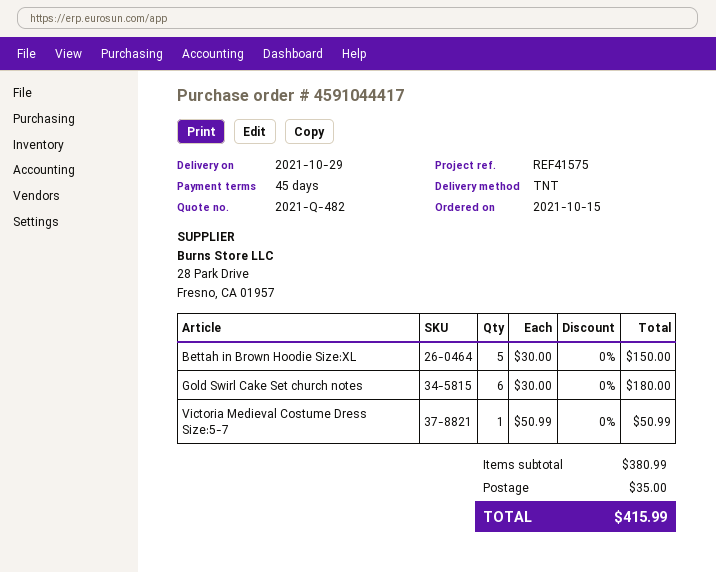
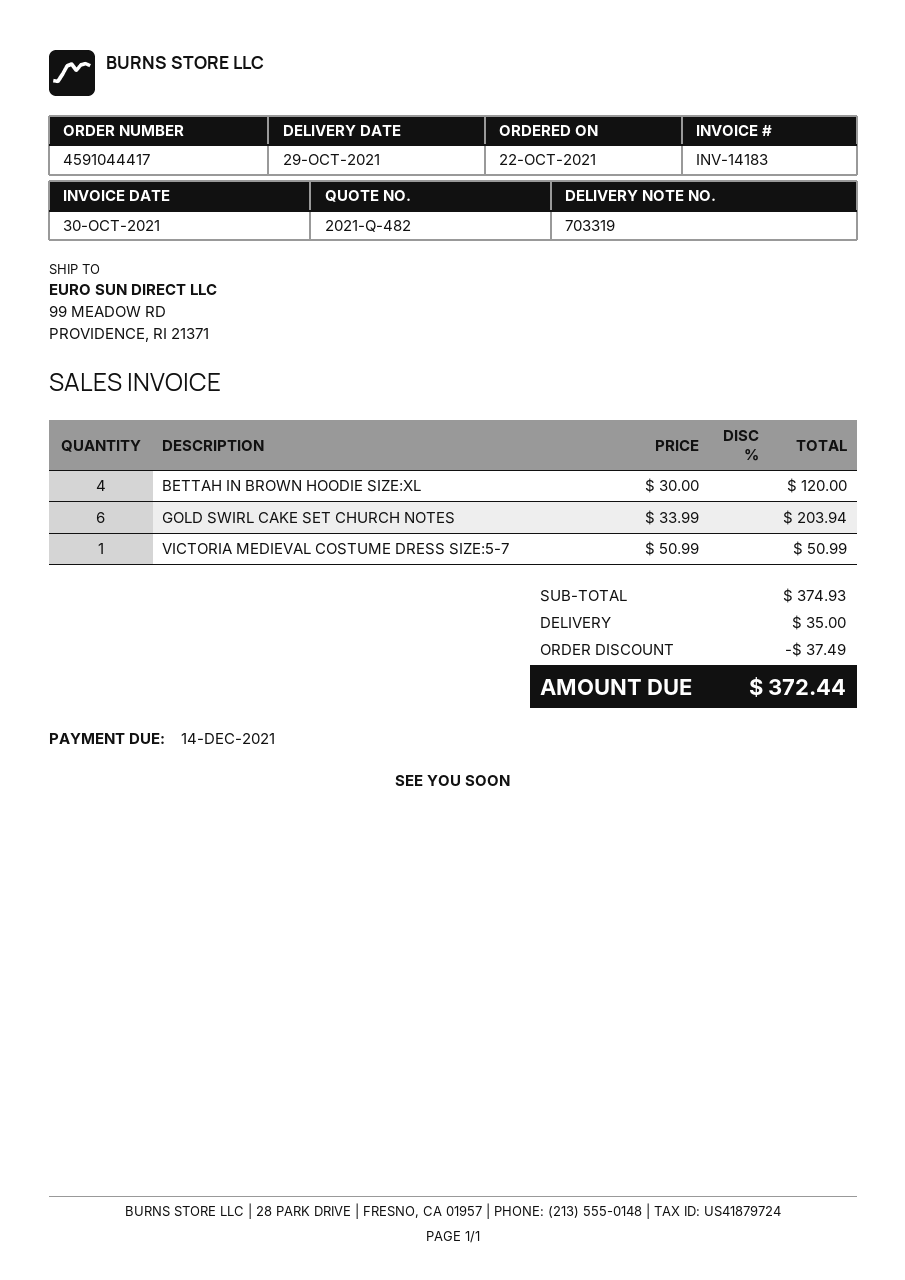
order date: 2021-10-15 -> 2021-10-22
Bettah in Brown Hoodie Size:XL: 5 x 30.00 = 150.00 -> 4 x 30.00 = 120.00
Gold Swirl Cake Set church notes: 6 x 30.00 = 180.00 -> 6 x 33.99 = 203.94
subtotal: 380.99 -> 374.93
discount: none -> 37.49
total: 415.99 -> 372.44

